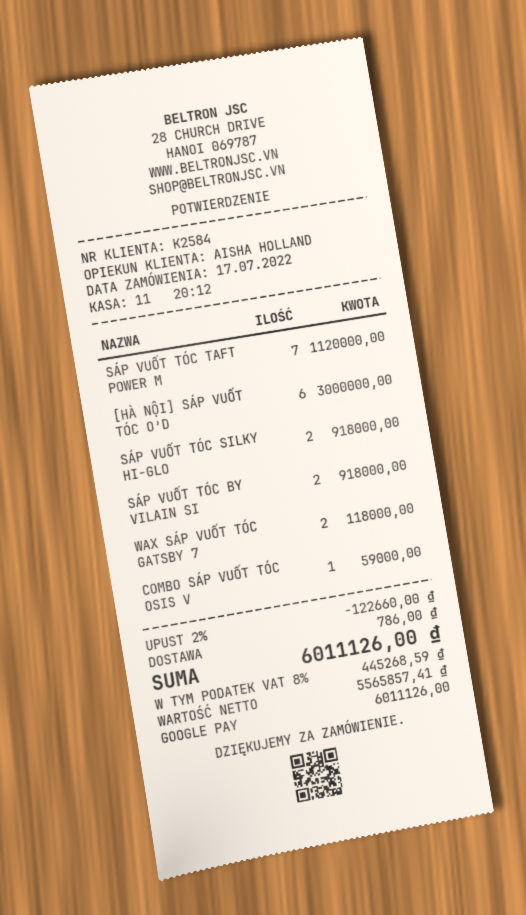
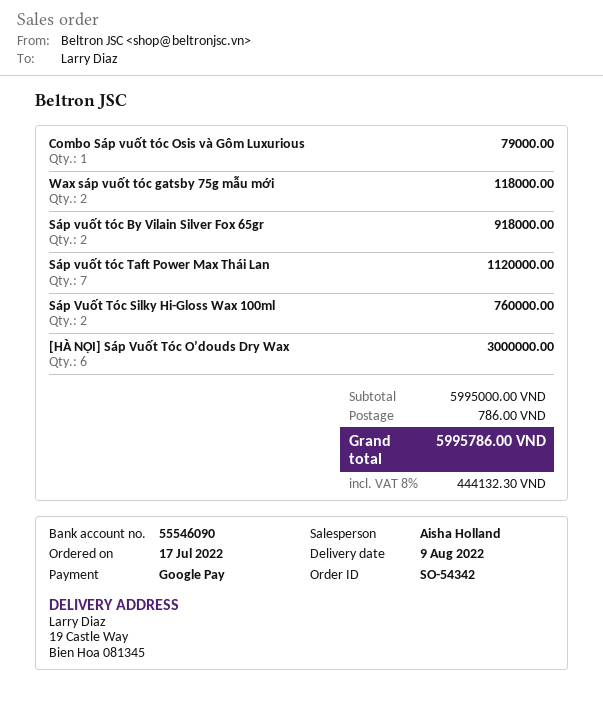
SÁP VUỐT TÓC SILKY HI-GLO: 2 for 918000.00 -> 2 for 760000.00
COMBO SÁP VUỐT TÓC OSIS V: 1 for 59000.00 -> 1 for 79000.00
discount: 2% = 122660.00 -> none
tax: 8% = 445268.59 -> 8% = 444132.30
total: 6011126.00 -> 5995786.00

